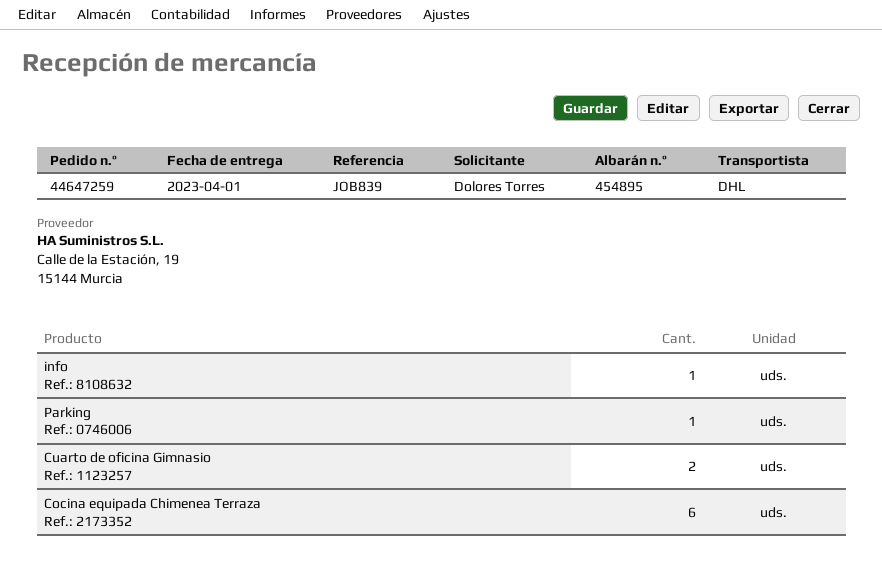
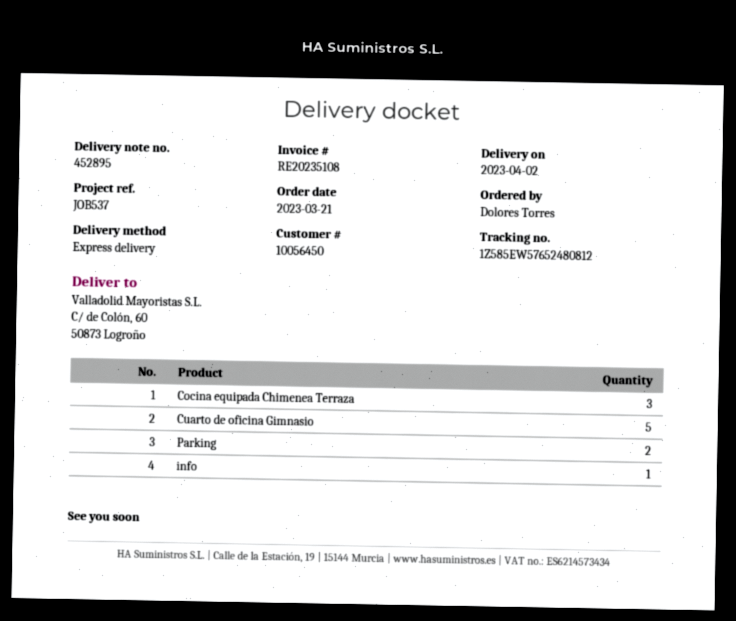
delivery note number: 454895 -> 452895
delivery date: 2023-04-01 -> 2023-04-02
reference: JOB839 -> JOB537
shipping method: DHL -> express
Parking: 1 -> 2
Cuarto de oficina Gimnasio: 2 -> 5
Cocina equipada Chimenea Terraza: 6 -> 3

